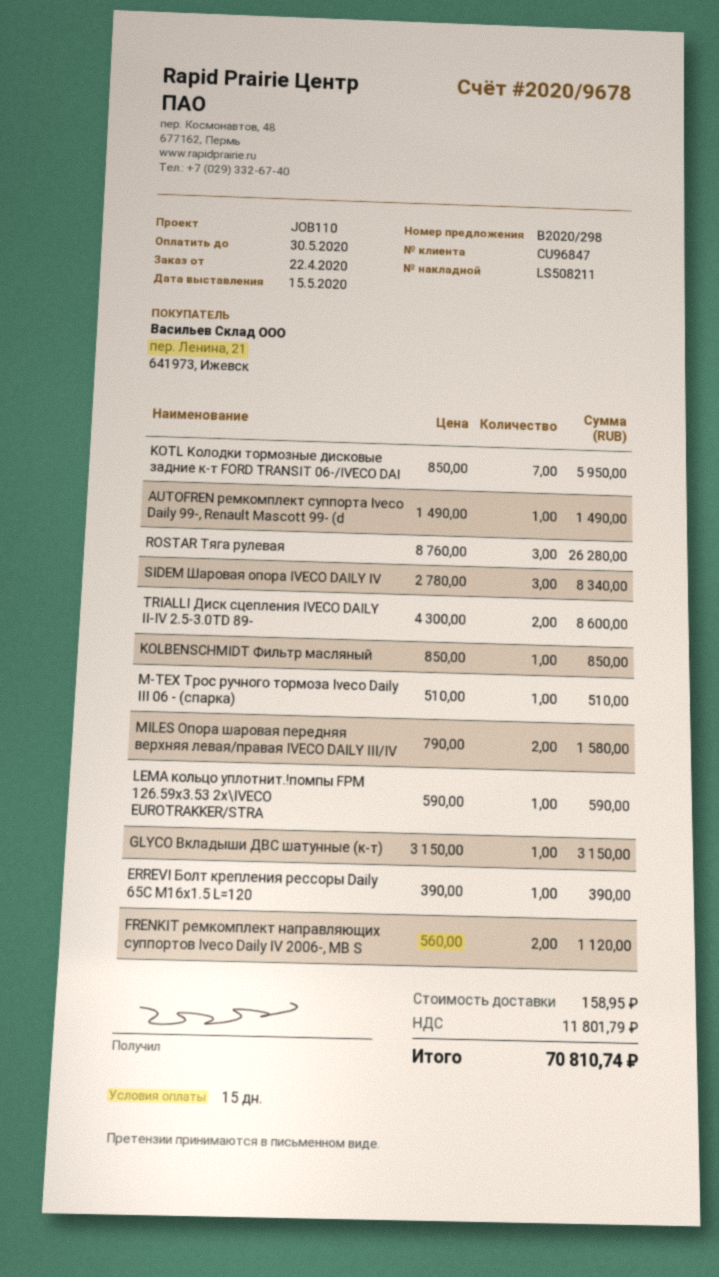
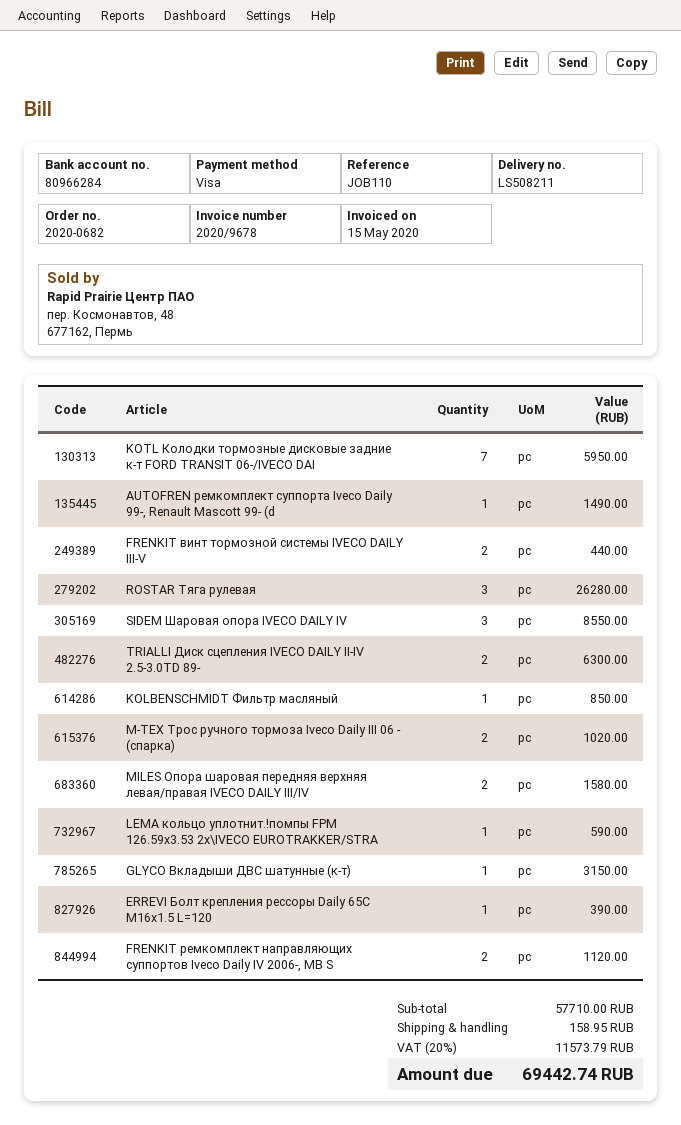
SIDEM Шаровая опора IVECO DAILY IV: 3 for 8340.00 -> 3 for 8550.00
TRIALLI Диск сцепления IVECO DAILY II-IV 2.5-3.0TD 89-: 2 for 8600.00 -> 2 for 6300.00
M-TEX Трос ручного тормоза Iveco Daily III 06 - (спарка): 1 for 510.00 -> 2 for 1020.00
FRENKIT винт тормозной системы IVECO DAILY III-V: none -> 2 for 440.00
tax: 11801.79 -> 11573.79
total: 70810.74 -> 69442.74

